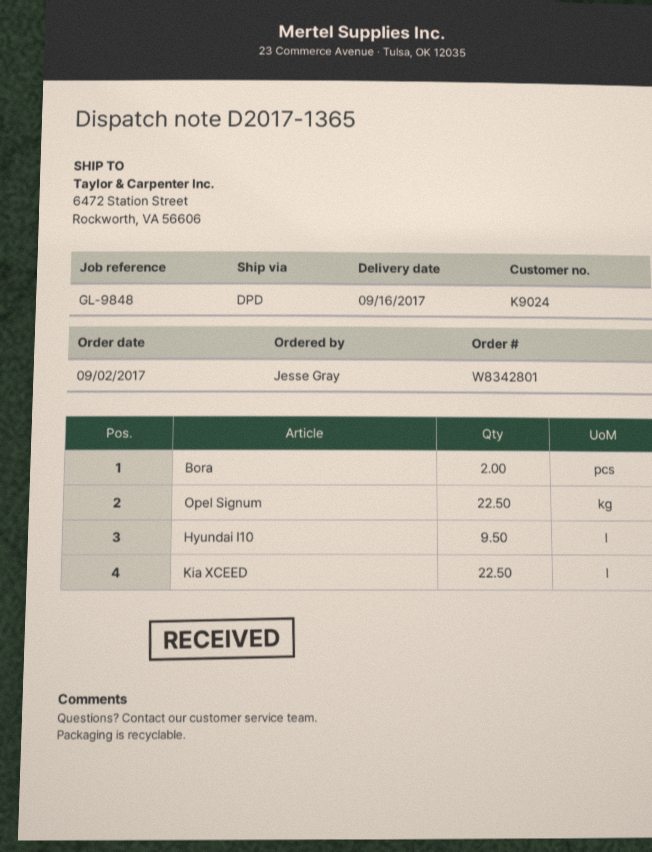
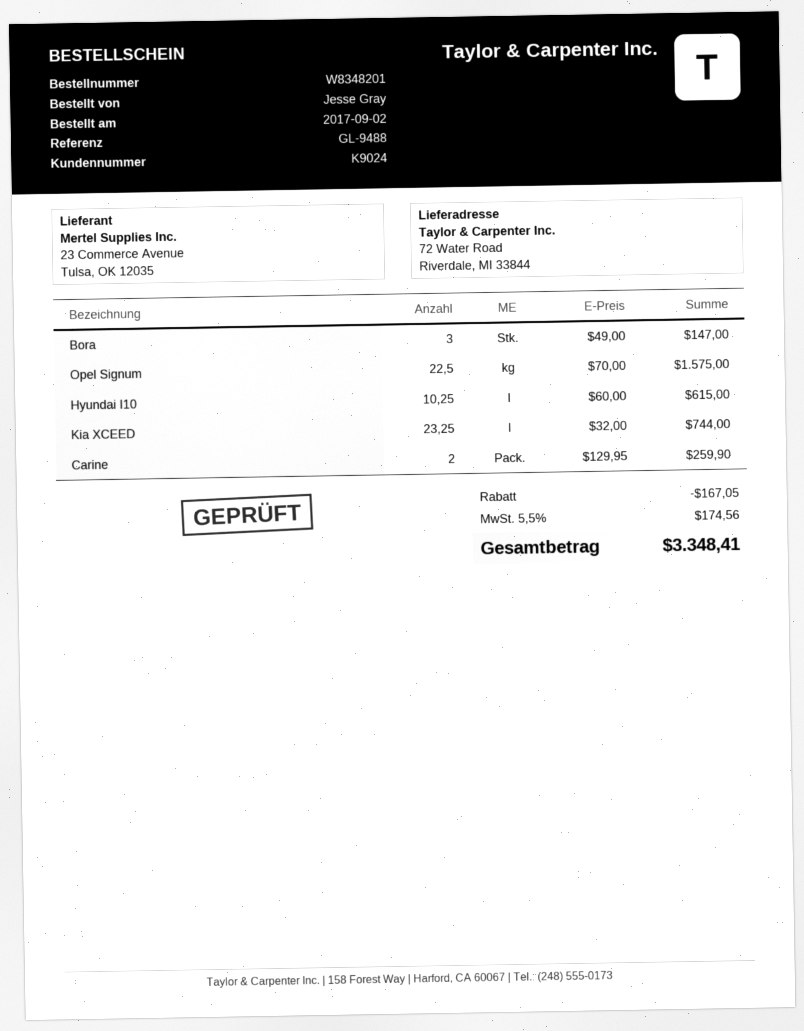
order number: W8342801 -> W8348201
reference: GL-9848 -> GL-9488
ship to: 6472 Station Street, Rockworth, VA 56606 -> 72 Water Road, Riverdale, MI 33844
Bora: 2 -> 3
Hyundai I10: 9.5 -> 10.25
Kia XCEED: 22.5 -> 23.25
Carine: none -> 2

